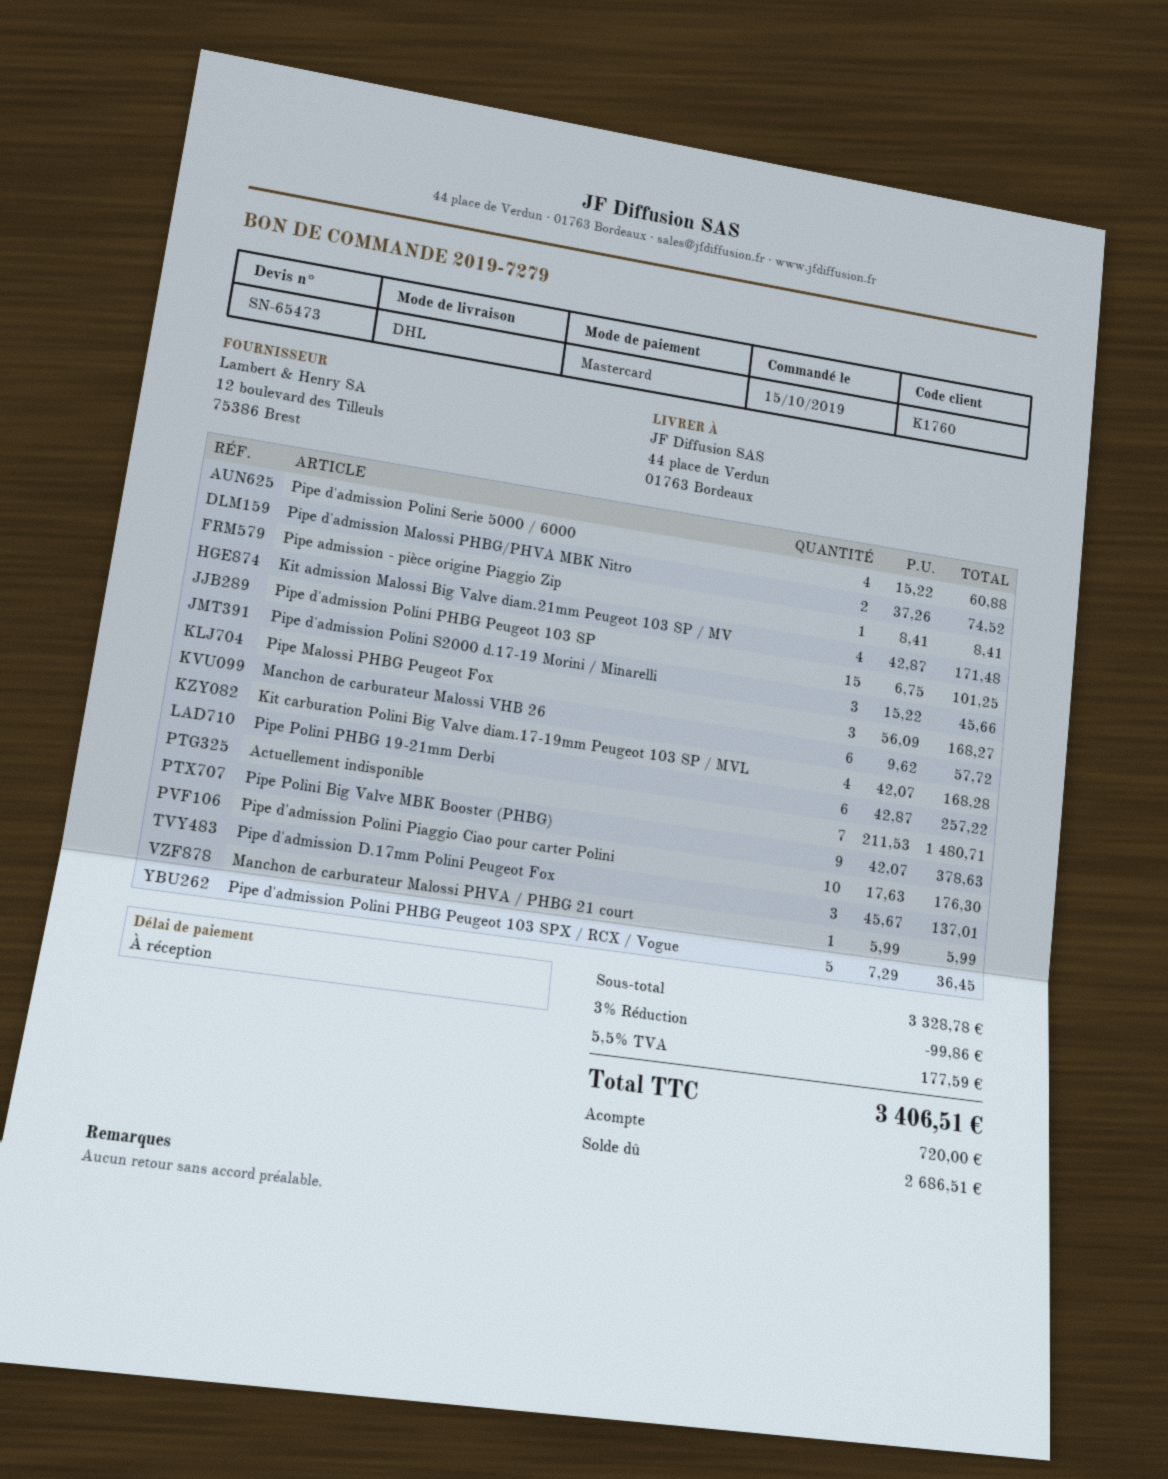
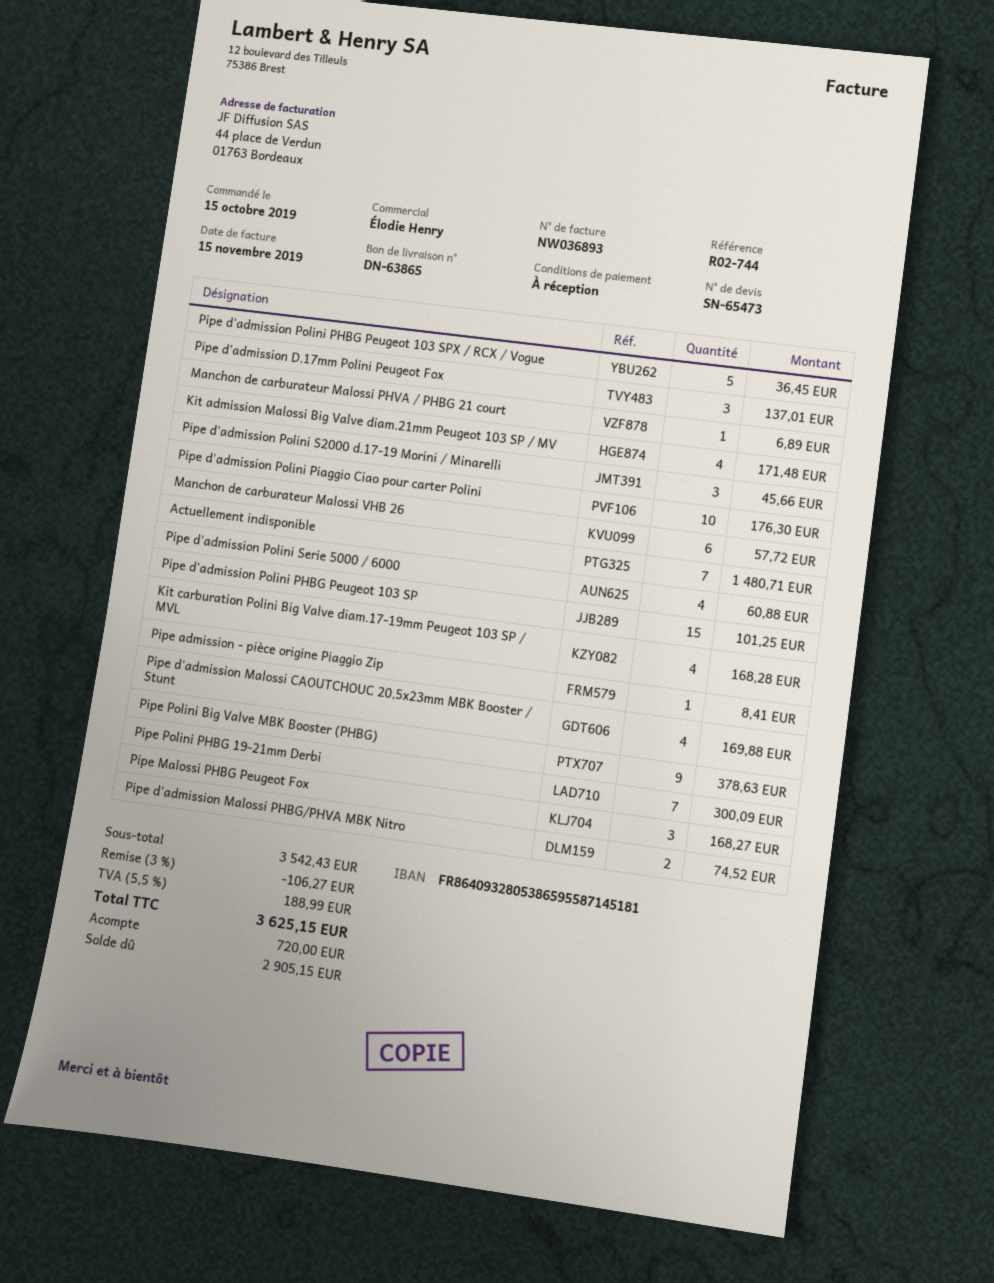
Pipe Polini PHBG 19-21mm Derbi: 6 for 257.22 -> 7 for 300.09
Manchon de carburateur Malossi PHVA / PHBG 21 court: 1 for 5.99 -> 1 for 6.89
Pipe d'admission Malossi CAOUTCHOUC 20,5x23mm MBK Booster / Stunt: none -> 4 for 169.88
subtotal: 3328.78 -> 3542.43
discount: 3% = 99.86 -> 3% = 106.27
tax: 5.5% = 177.59 -> 5.5% = 188.99
total: 3406.51 -> 3625.15
balance: 2686.51 -> 2905.15

